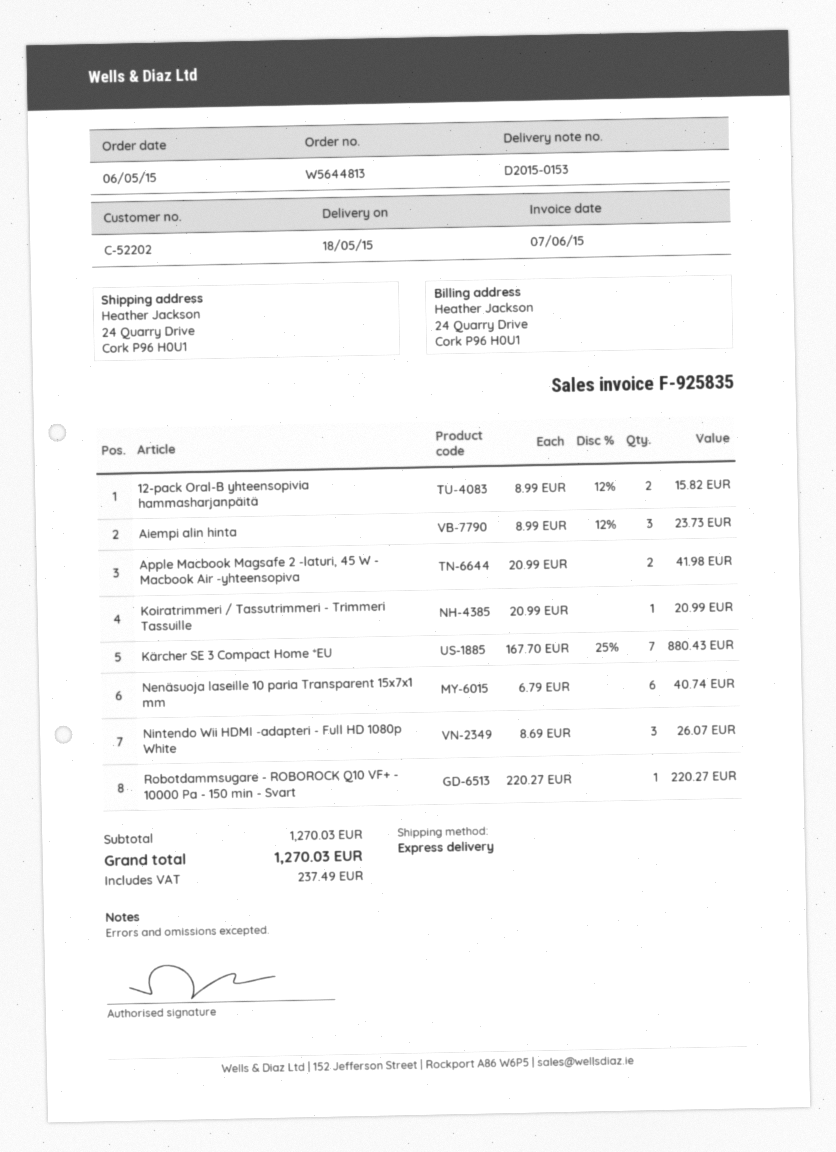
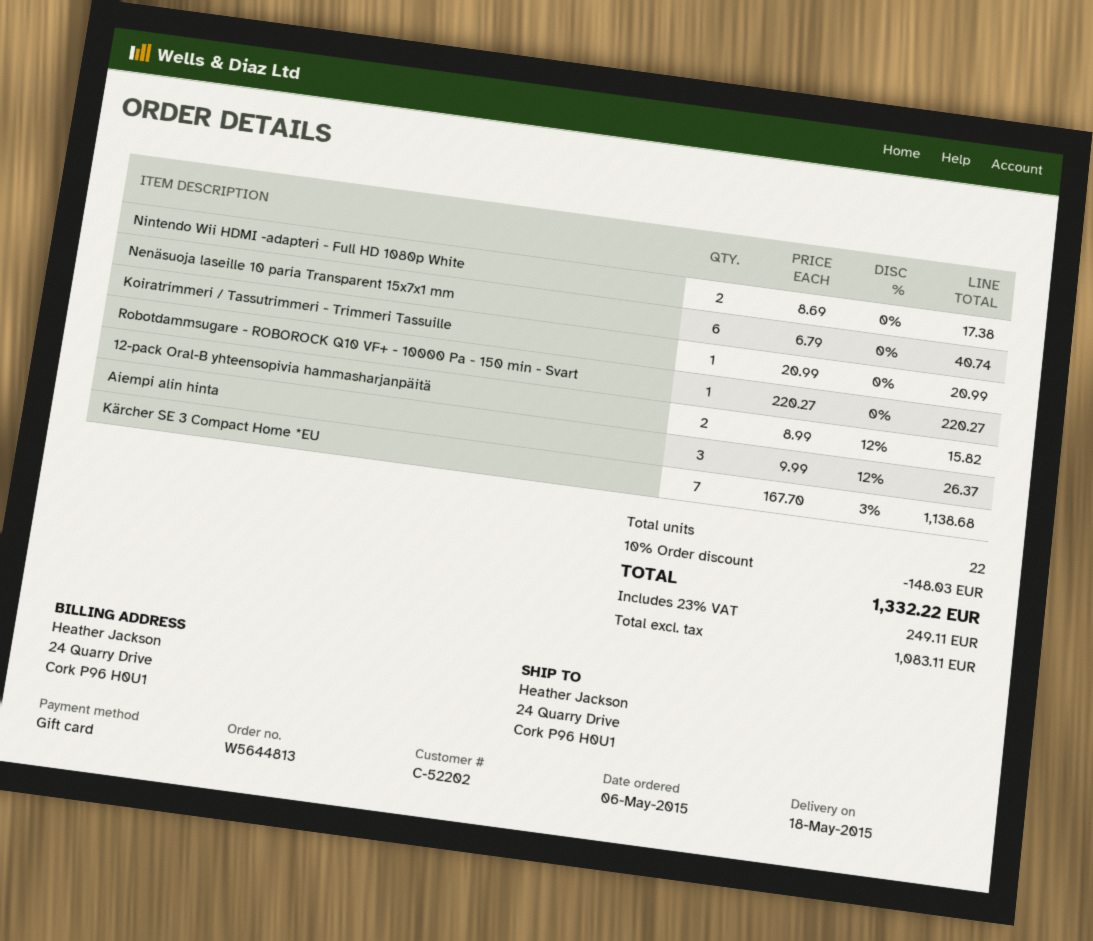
Aiempi alin hinta: 3 x 8.99 - 12% = 23.73 -> 3 x 9.99 - 12% = 26.37
Apple Macbook Magsafe 2 -laturi, 45 W - Macbook Air -yhteensopiva: 2 x 20.99 = 41.98 -> none
Kärcher SE 3 Compact Home *EU: 7 x 167.70 - 25% = 880.43 -> 7 x 167.70 - 3% = 1138.68
Nintendo Wii HDMI -adapteri - Full HD 1080p White: 3 x 8.69 = 26.07 -> 2 x 8.69 = 17.38
discount: none -> 10% = 148.03
tax: 237.49 -> 249.11
total: 1270.03 -> 1332.22

